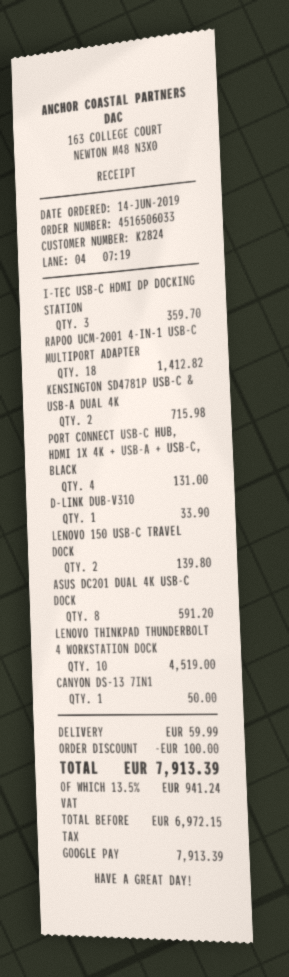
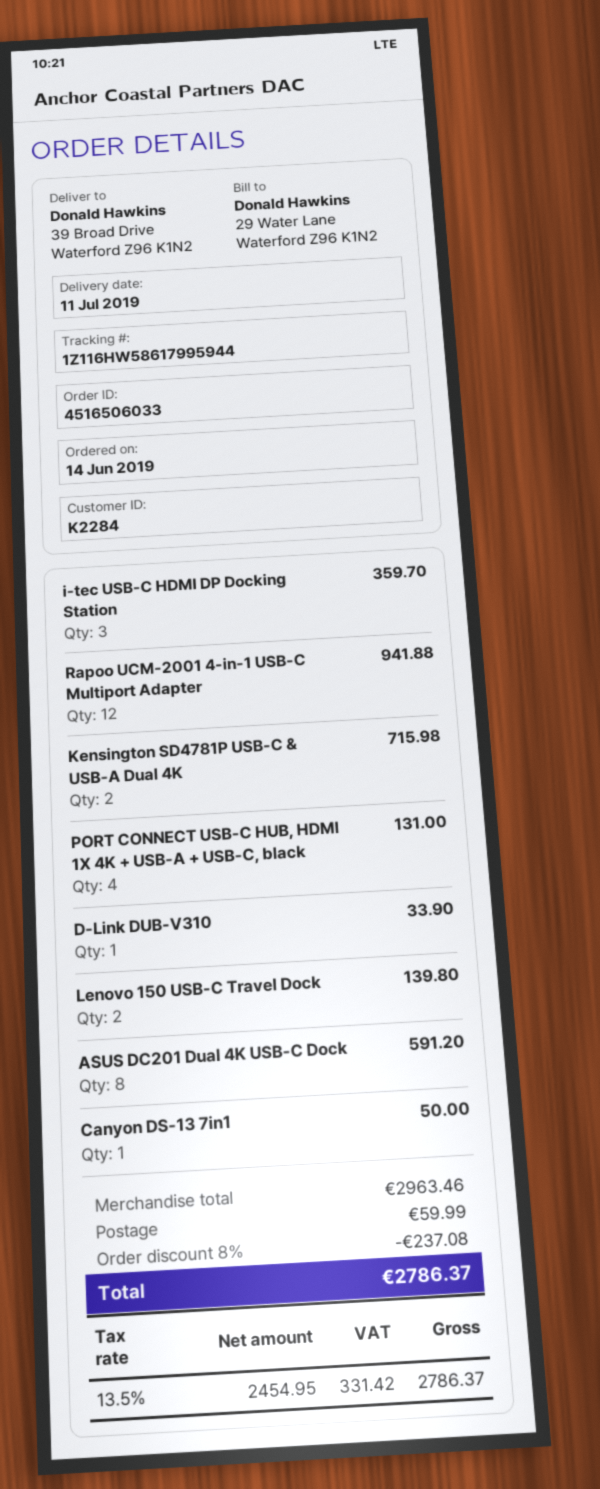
customer number: K2824 -> K2284
RAPOO UCM-2001 4-IN-1 USB-C MULTIPORT ADAPTER: 18 for 1412.82 -> 12 for 941.88
LENOVO THINKPAD THUNDERBOLT 4 WORKSTATION DOCK: 10 for 4519.00 -> none
discount: 100.00 -> 237.08
net: 6972.15 -> 2454.95
tax: 13.5% = 941.24 -> 13.5% = 331.42
total: 7913.39 -> 2786.37

